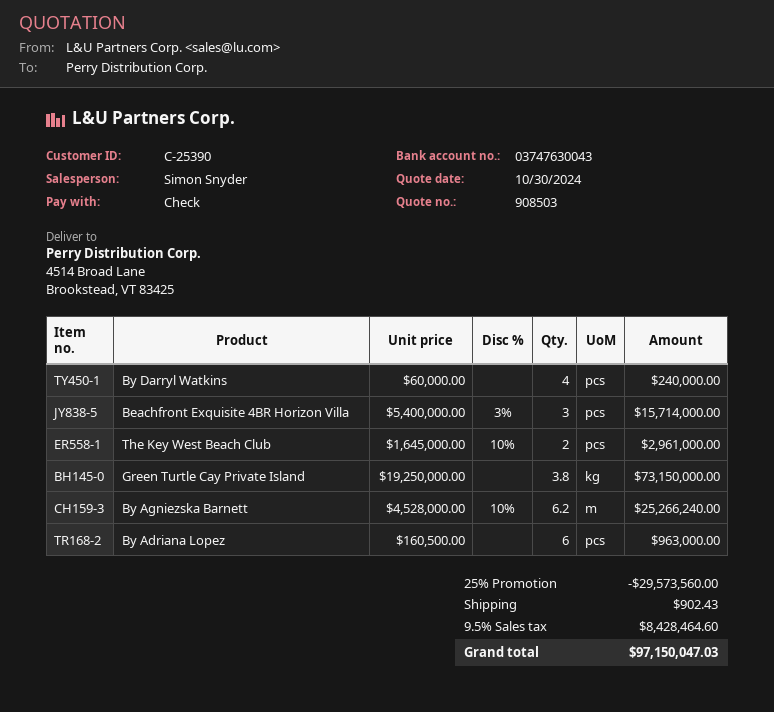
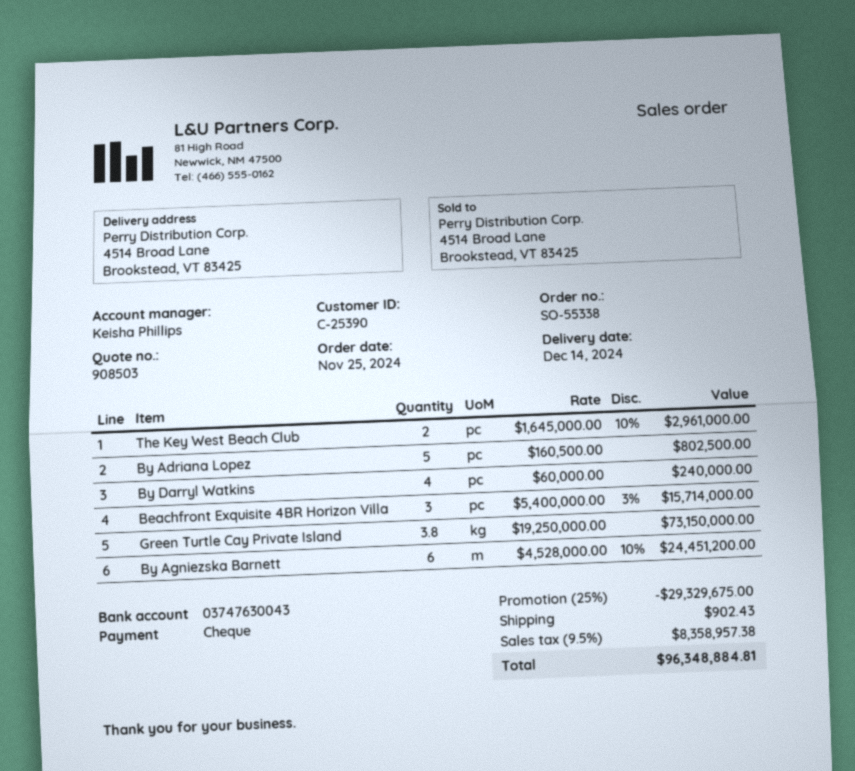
sales rep: Simon Snyder -> Keisha Phillips
By Agniezska Barnett: 6.2 x 4528000.00 - 10% = 25266240.00 -> 6 x 4528000.00 - 10% = 24451200.00
By Adriana Lopez: 6 x 160500.00 = 963000.00 -> 5 x 160500.00 = 802500.00
discount: 25% = 29573560.00 -> 25% = 29329675.00
tax: 9.5% = 8428464.60 -> 9.5% = 8358957.38
total: 97150047.03 -> 96348884.81

